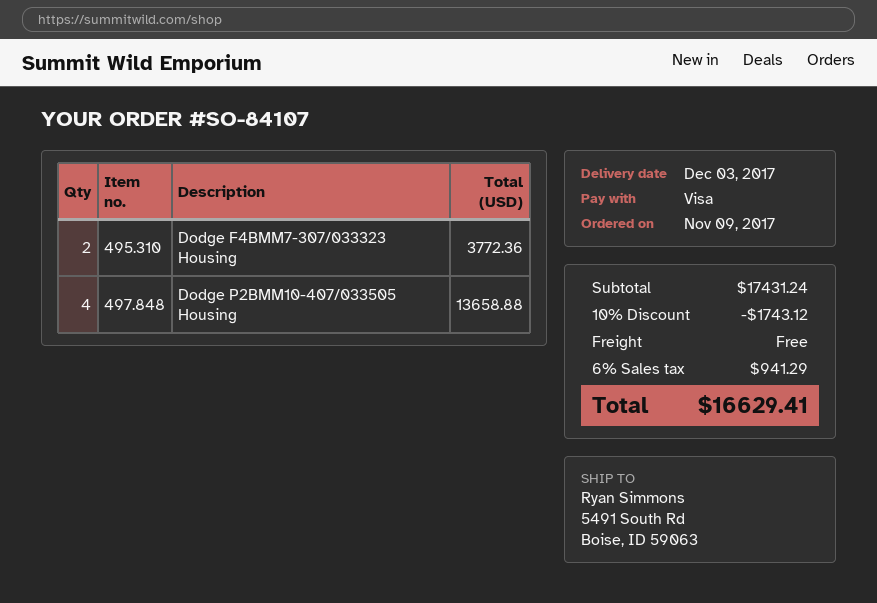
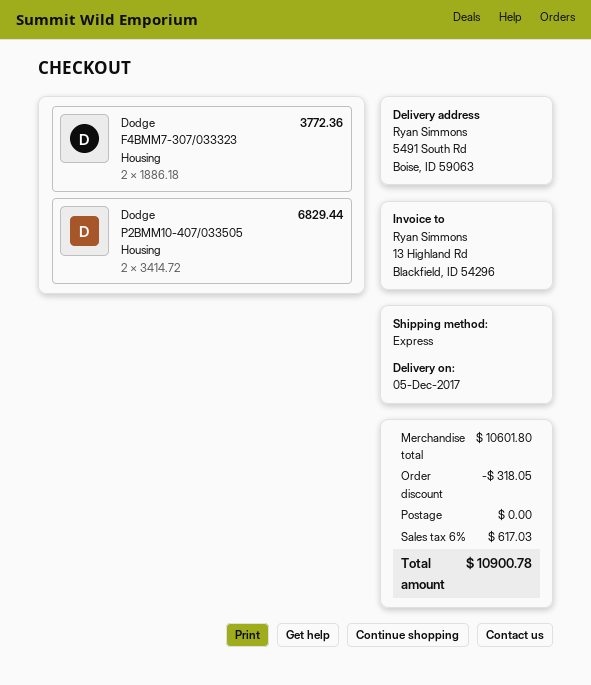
delivery date: 2017-12-03 -> 2017-12-05
Dodge P2BMM10-407/033505 Housing: 4 for 13658.88 -> 2 for 6829.44
subtotal: 17431.24 -> 10601.80
discount: 1743.12 -> 318.05
tax: 6% = 941.29 -> 6% = 617.03
total: 16629.41 -> 10900.78

